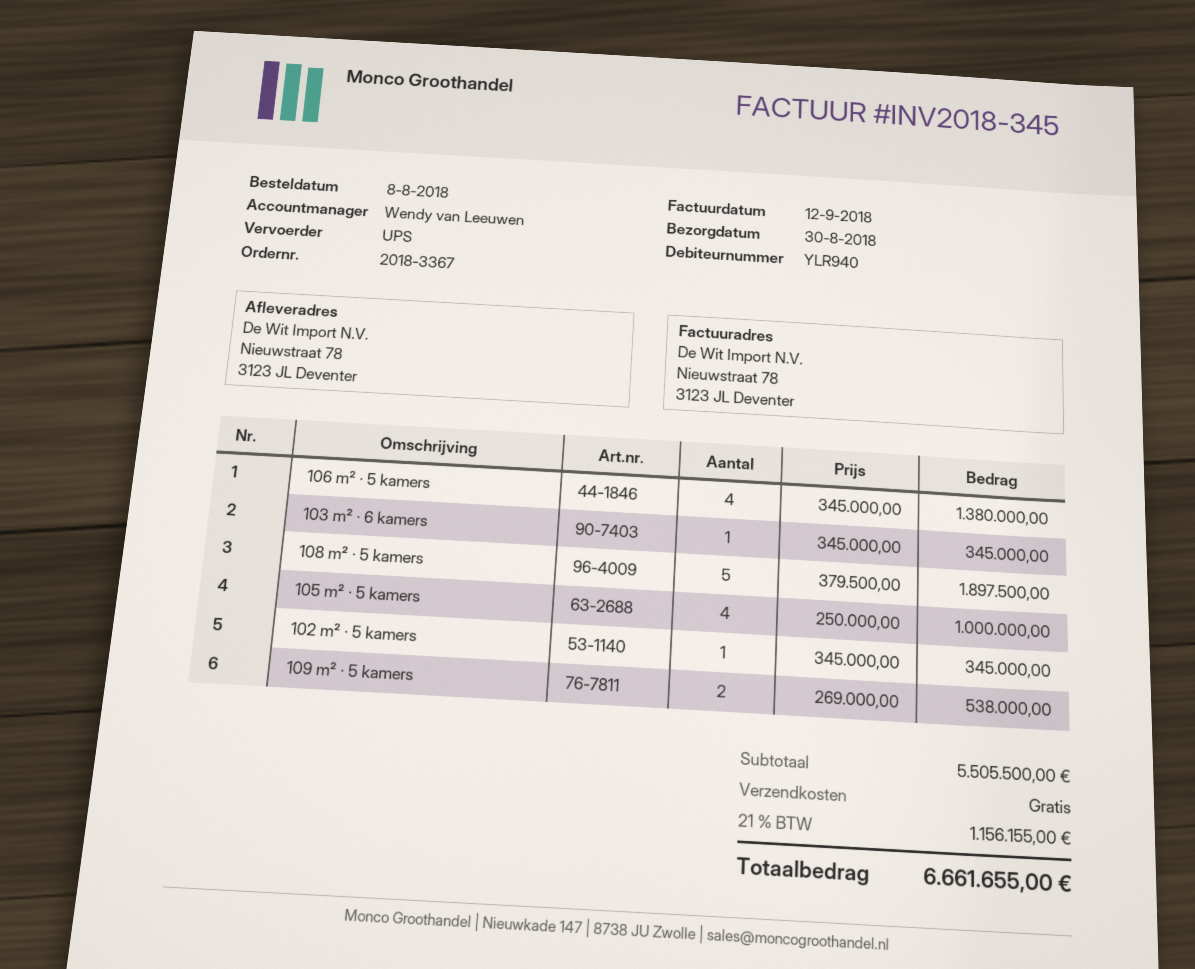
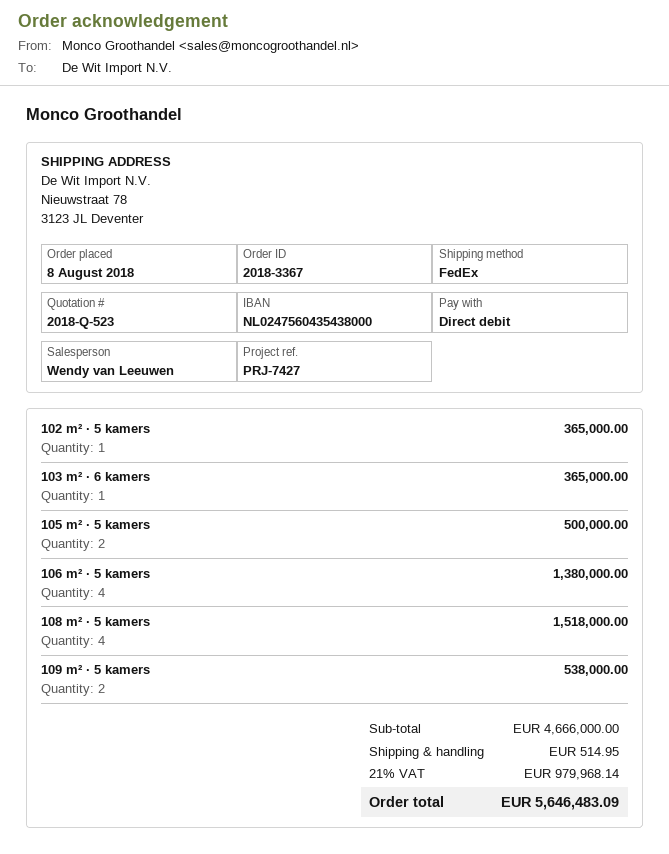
shipping method: UPS -> FedEx
103 m² · 6 kamers: 1 for 345000.00 -> 1 for 365000.00
108 m² · 5 kamers: 5 for 1897500.00 -> 4 for 1518000.00
105 m² · 5 kamers: 4 for 1000000.00 -> 2 for 500000.00
102 m² · 5 kamers: 1 for 345000.00 -> 1 for 365000.00
subtotal: 5505500.00 -> 4666000.00
shipping: 0.00 -> 514.95
tax: 21% = 1156155.00 -> 21% = 979968.14
total: 6661655.00 -> 5646483.09

